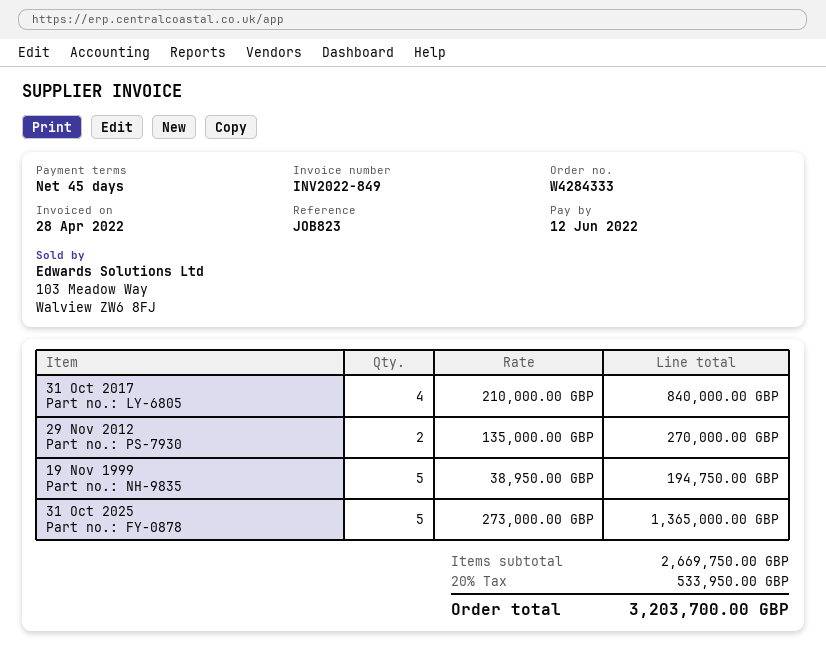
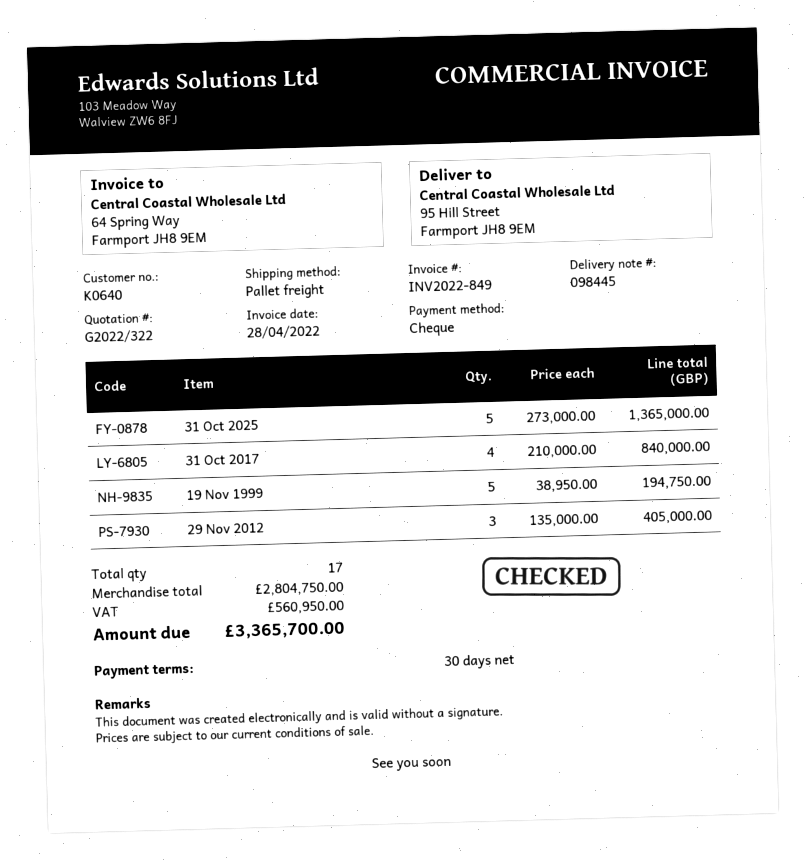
payment terms: 45 days -> 30 days
29 Nov 2012: 2 x 135000.00 = 270000.00 -> 3 x 135000.00 = 405000.00
subtotal: 2669750.00 -> 2804750.00
tax: 533950.00 -> 560950.00
total: 3203700.00 -> 3365700.00

